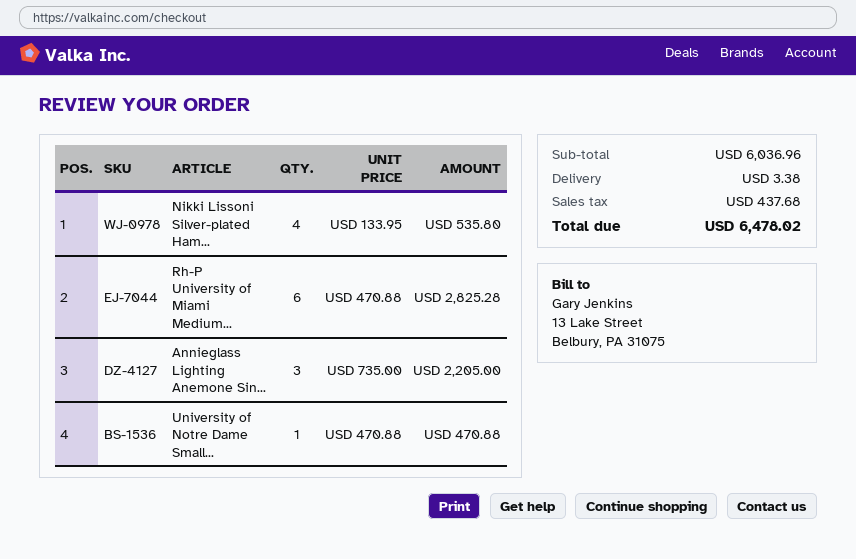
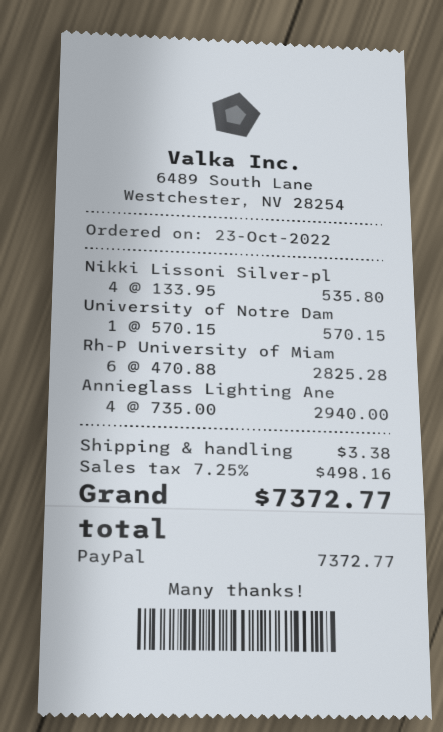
Annieglass Lighting Anemone Sin...: 3 x 735.00 = 2205.00 -> 4 x 735.00 = 2940.00
University of Notre Dame Small...: 1 x 470.88 = 470.88 -> 1 x 570.15 = 570.15
tax: 437.68 -> 498.16
total: 6478.02 -> 7372.77

